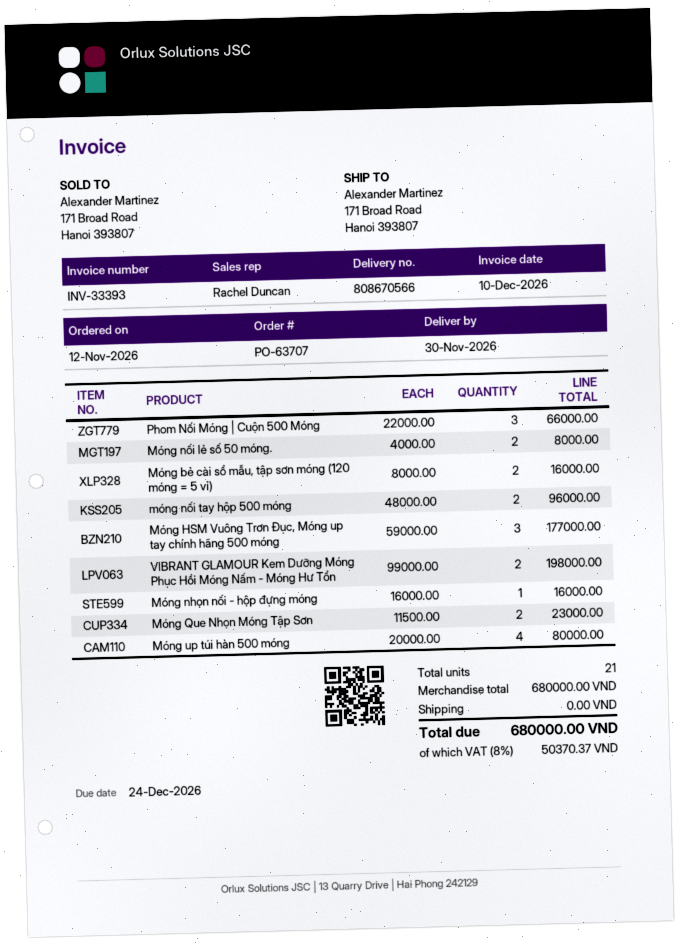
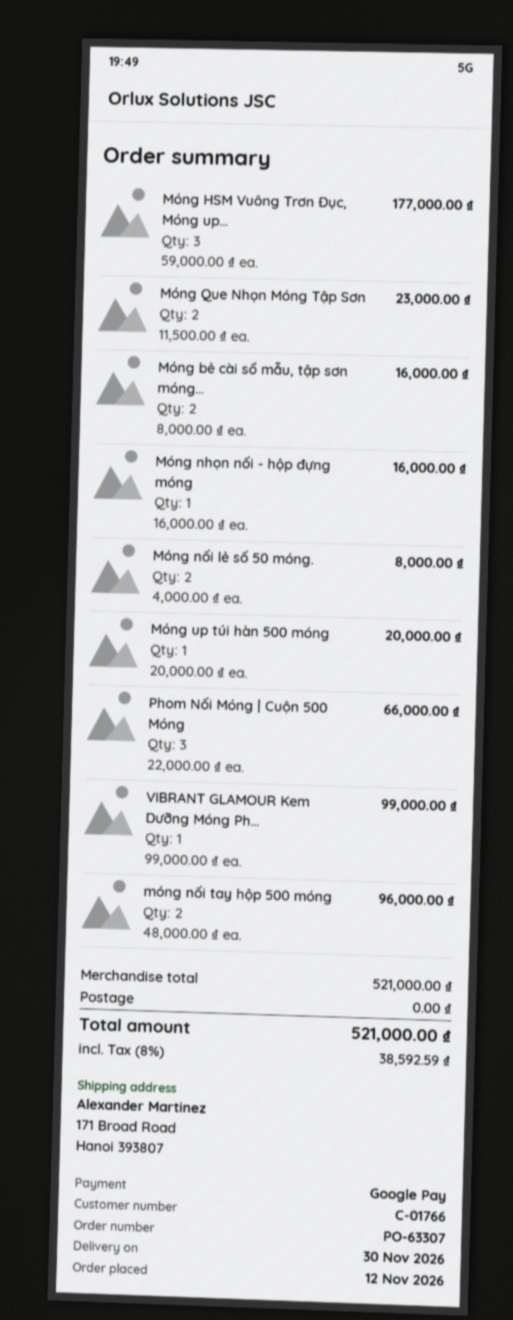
order number: PO-63707 -> PO-63307
VIBRANT GLAMOUR Kem Dưỡng Móng Phục Hồi Móng Nấm - Móng Hư Tổn: 2 x 99000.00 = 198000.00 -> 1 x 99000.00 = 99000.00
Móng up túi hàn 500 móng: 4 x 20000.00 = 80000.00 -> 1 x 20000.00 = 20000.00
subtotal: 680000.00 -> 521000.00
tax: 8% = 50370.37 -> 8% = 38592.59
total: 680000.00 -> 521000.00

